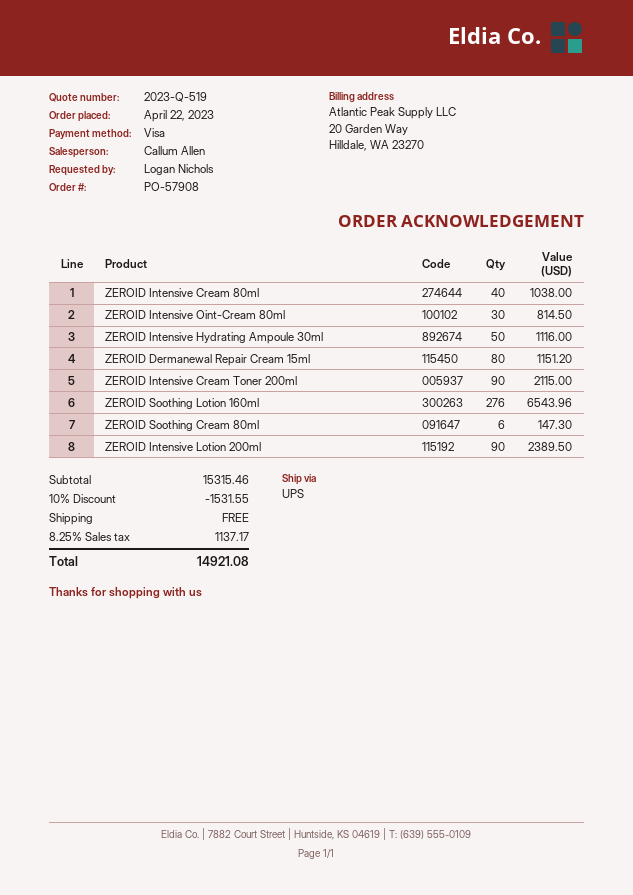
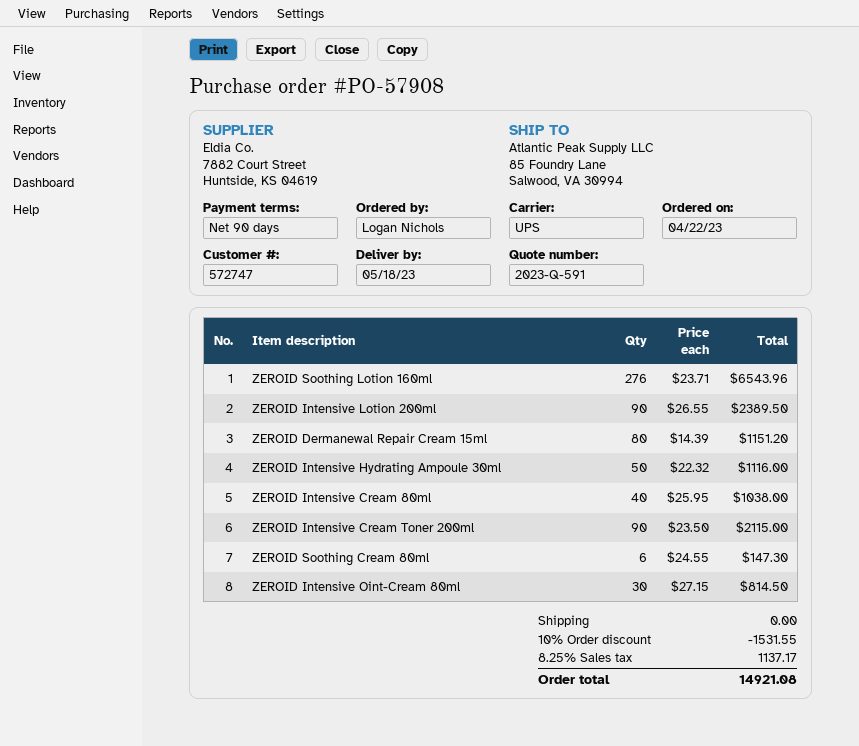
quote number: 2023-Q-519 -> 2023-Q-591

